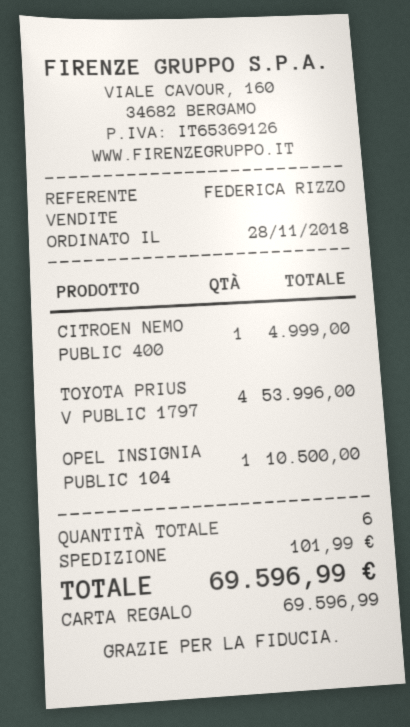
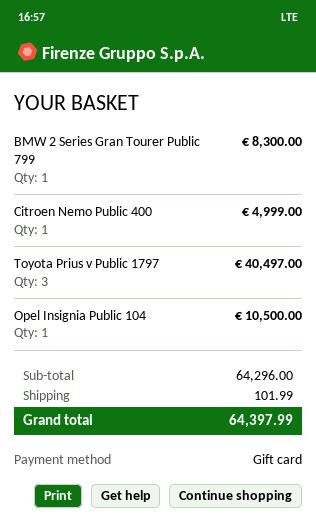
TOYOTA PRIUS V PUBLIC 1797: 4 for 53996.00 -> 3 for 40497.00
BMW 2 Series Gran Tourer Public 799: none -> 1 for 8300.00
total: 69596.99 -> 64397.99

